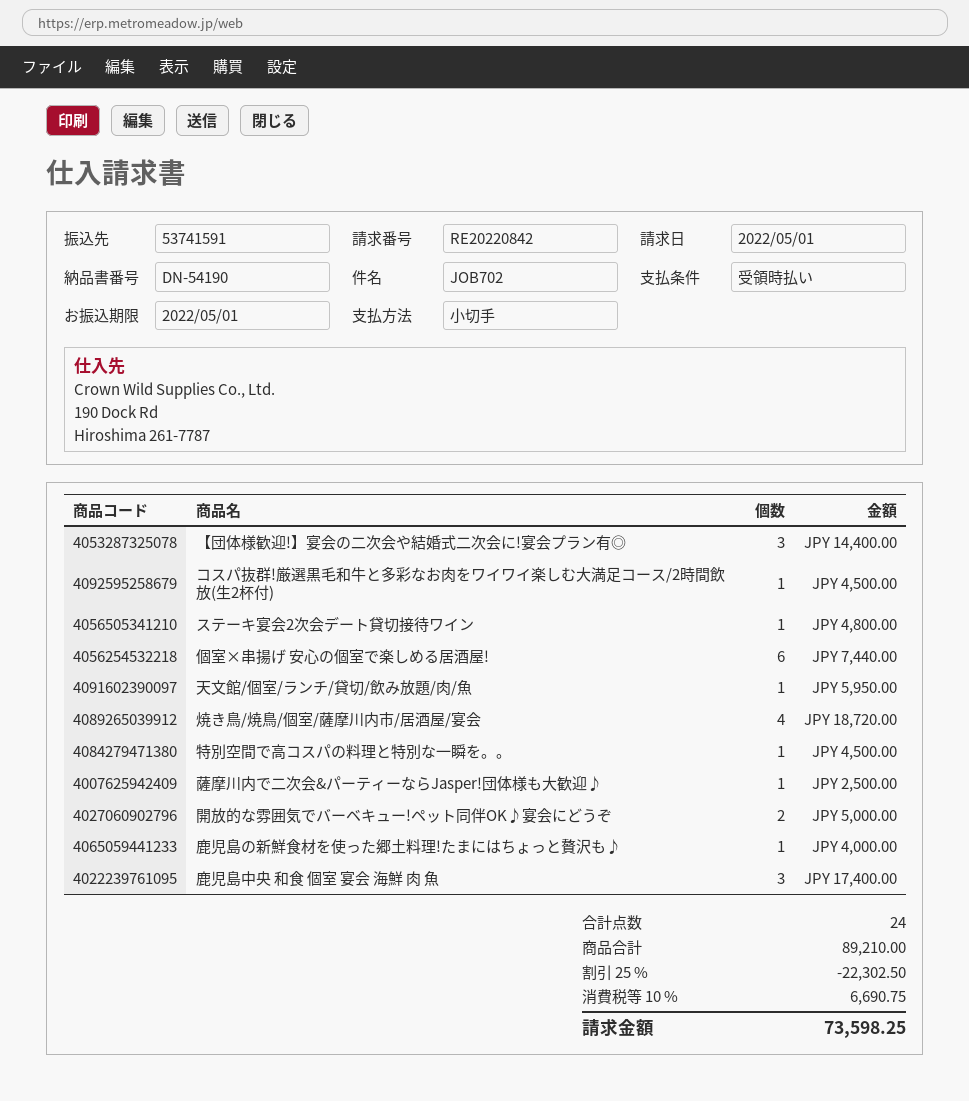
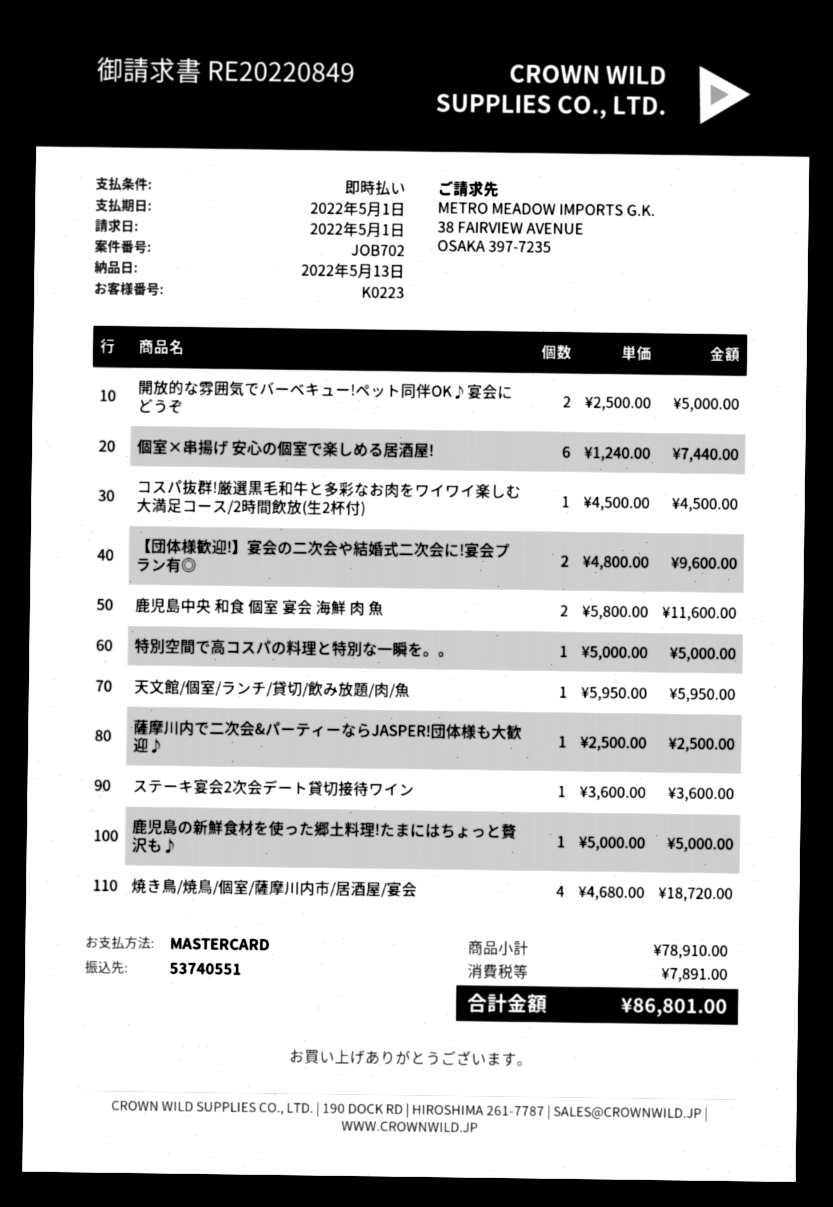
invoice number: RE20220842 -> RE20220849
payment method: cheque -> Mastercard
bank account: 53741591 -> 53740551
【団体様歓迎!】宴会の二次会や結婚式二次会に!宴会プラン有◎: 3 for 14400.00 -> 2 for 9600.00
ステーキ宴会2次会デート貸切接待ワイン: 1 for 4800.00 -> 1 for 3600.00
特別空間で高コスパの料理と特別な一瞬を。。: 1 for 4500.00 -> 1 for 5000.00
鹿児島の新鮮食材を使った郷土料理!たまにはちょっと贅沢も♪: 1 for 4000.00 -> 1 for 5000.00
鹿児島中央 和食 個室 宴会 海鮮 肉 魚: 3 for 17400.00 -> 2 for 11600.00
subtotal: 89210.00 -> 78910.00
discount: 25% = 22302.50 -> none
tax: 6690.75 -> 7891.00
total: 73598.25 -> 86801.00

